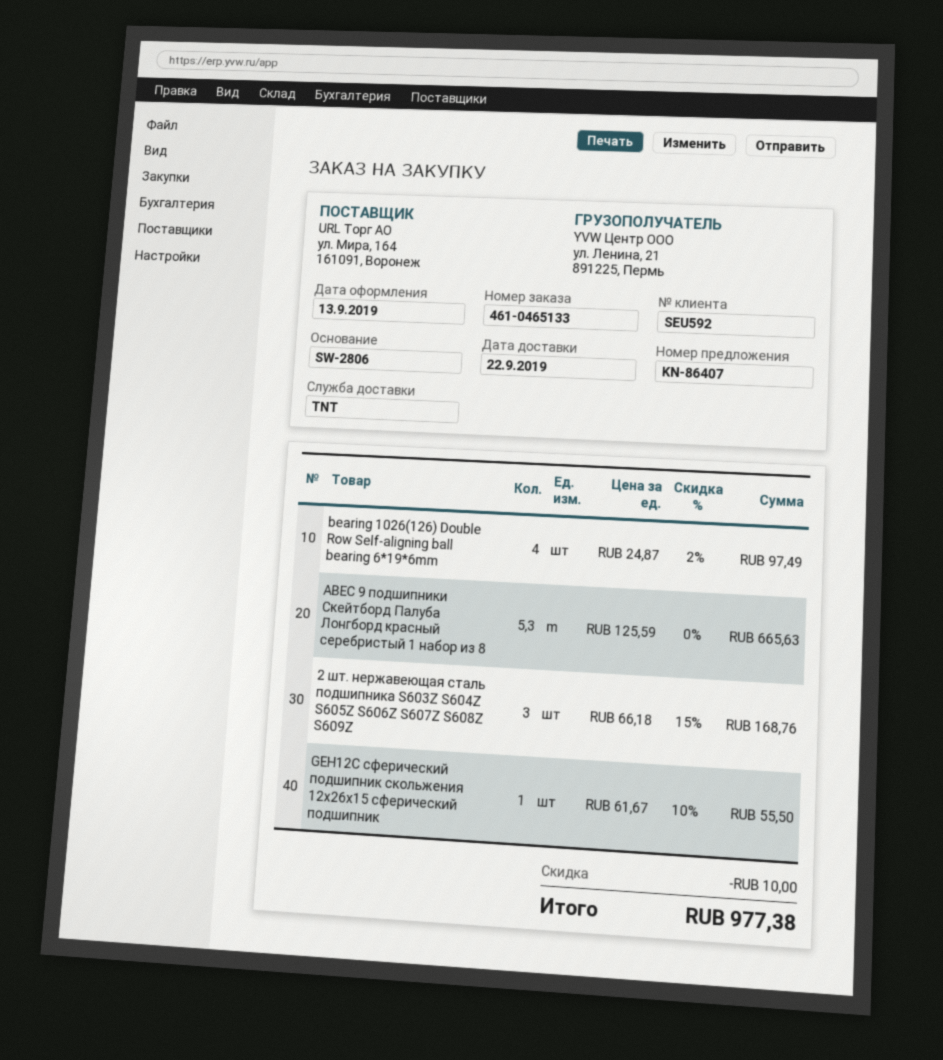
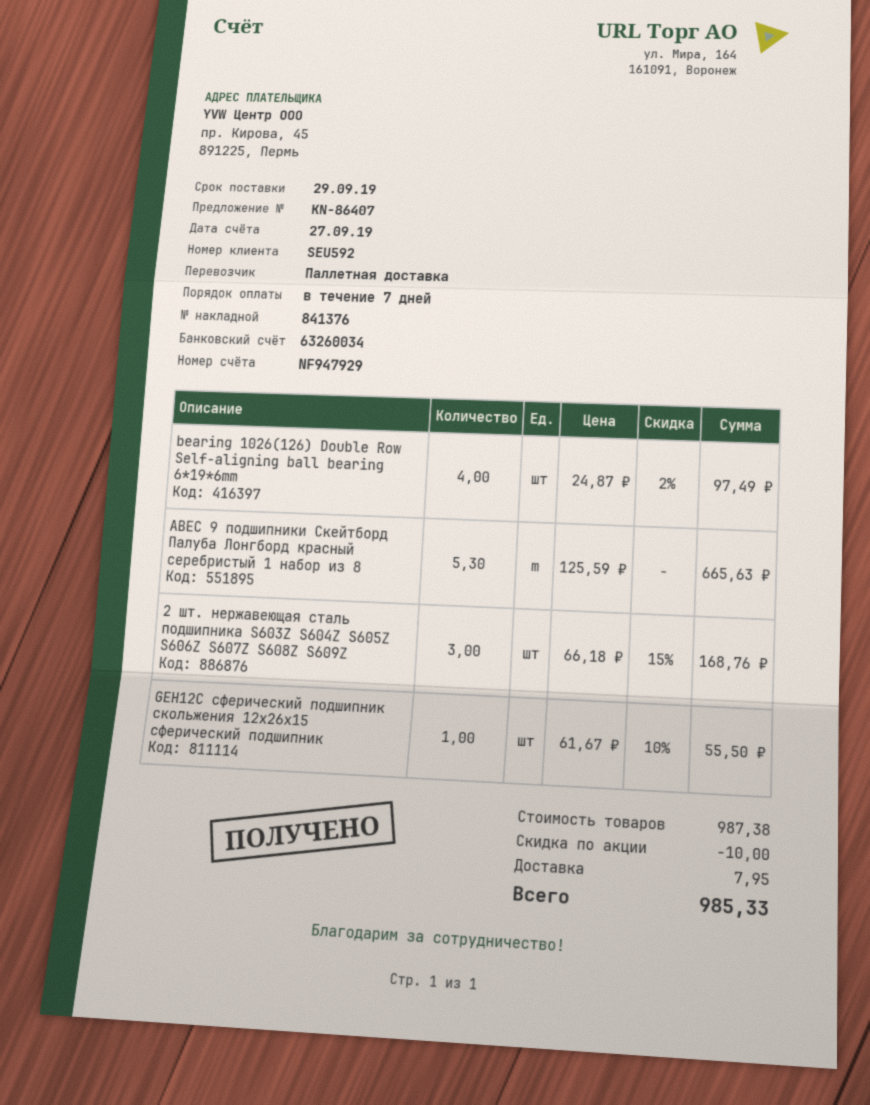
delivery date: 2019-09-22 -> 2019-09-29
shipping method: TNT -> pallet freight
shipping: none -> 7.95
total: 977.38 -> 985.33

